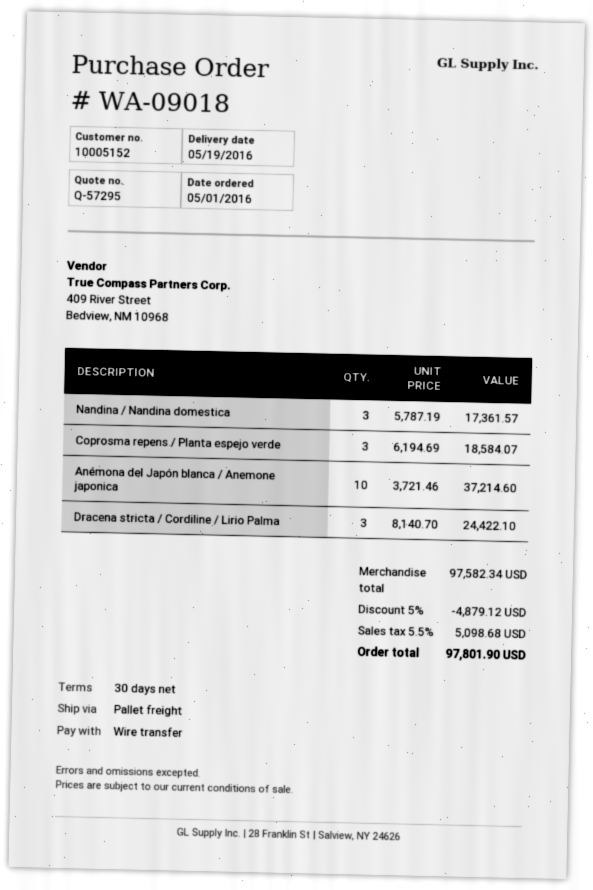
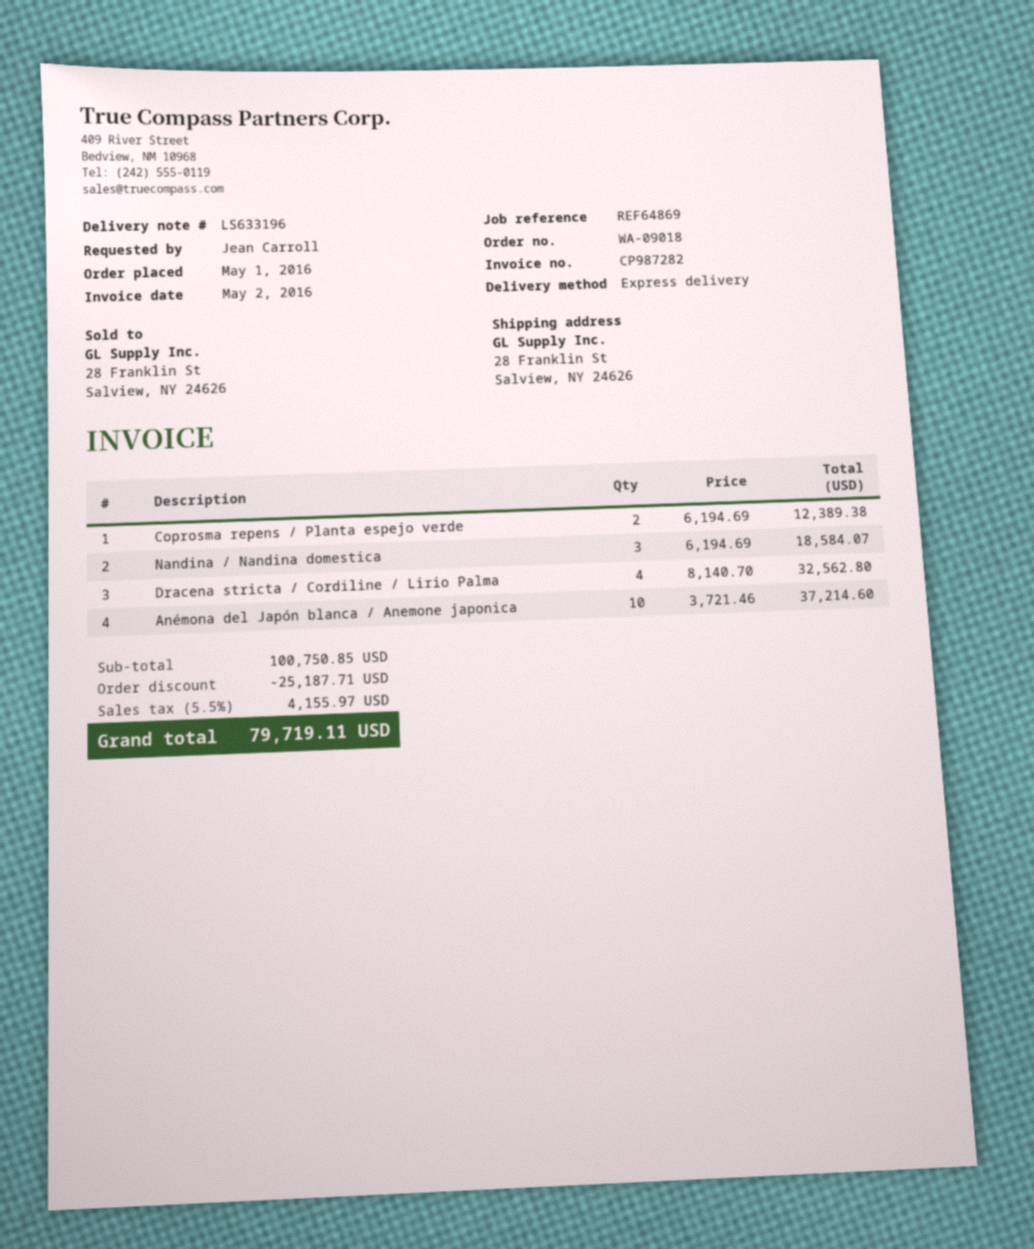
shipping method: pallet freight -> express
Nandina / Nandina domestica: 3 x 5787.19 = 17361.57 -> 3 x 6194.69 = 18584.07
Coprosma repens / Planta espejo verde: 3 x 6194.69 = 18584.07 -> 2 x 6194.69 = 12389.38
Dracena stricta / Cordiline / Lirio Palma: 3 x 8140.70 = 24422.10 -> 4 x 8140.70 = 32562.80
subtotal: 97582.34 -> 100750.85
discount: 4879.12 -> 25187.71
tax: 5.5% = 5098.68 -> 5.5% = 4155.97
total: 97801.90 -> 79719.11

